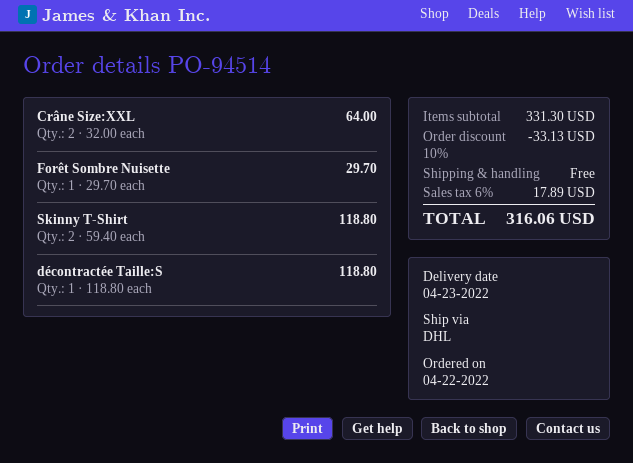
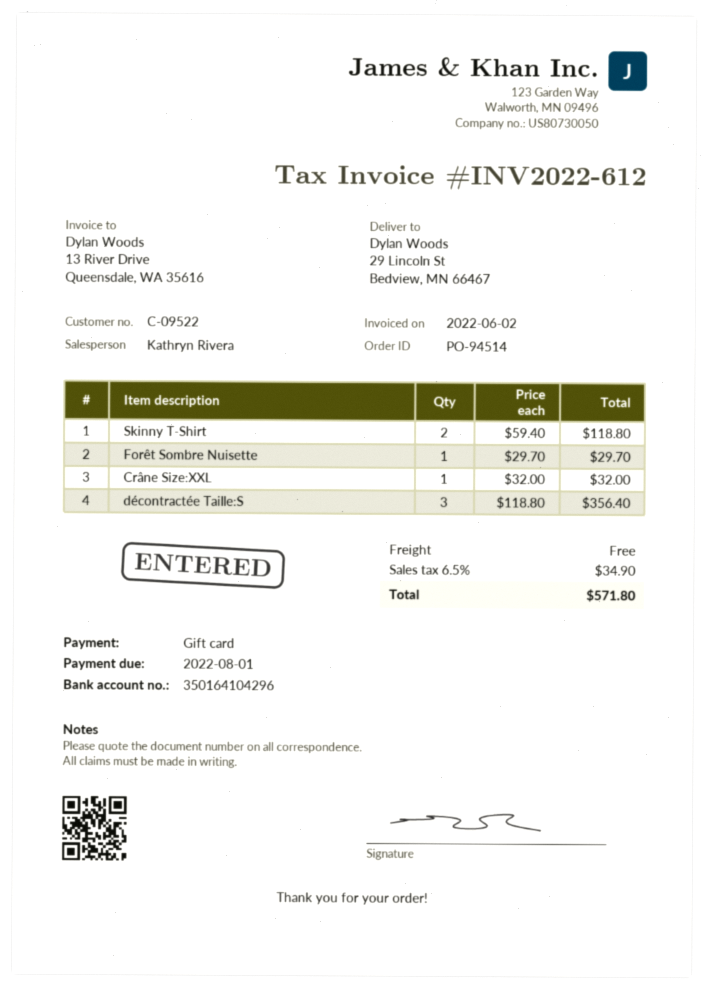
Crâne Size:XXL: 2 x 32.00 = 64.00 -> 1 x 32.00 = 32.00
décontractée Taille:S: 1 x 118.80 = 118.80 -> 3 x 118.80 = 356.40
discount: 10% = 33.13 -> none
tax: 6% = 17.89 -> 6.5% = 34.90
total: 316.06 -> 571.80

